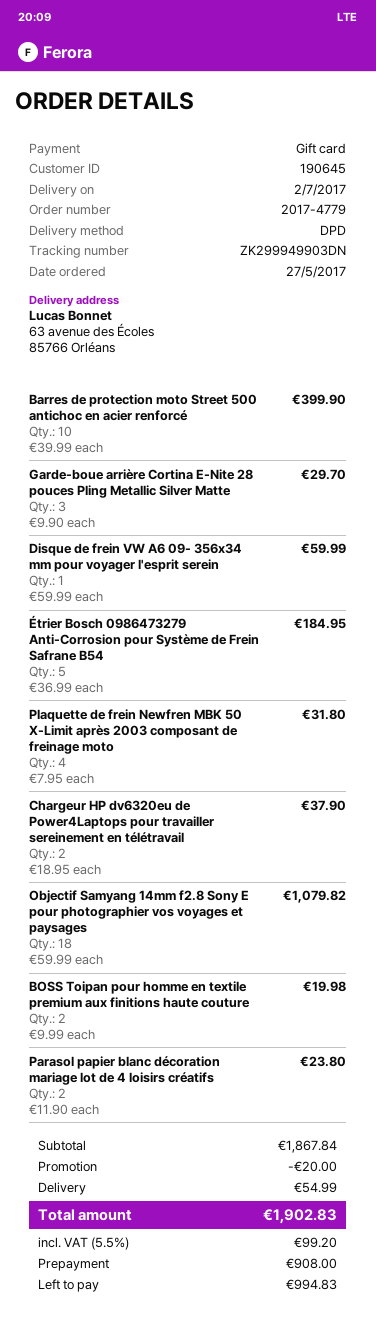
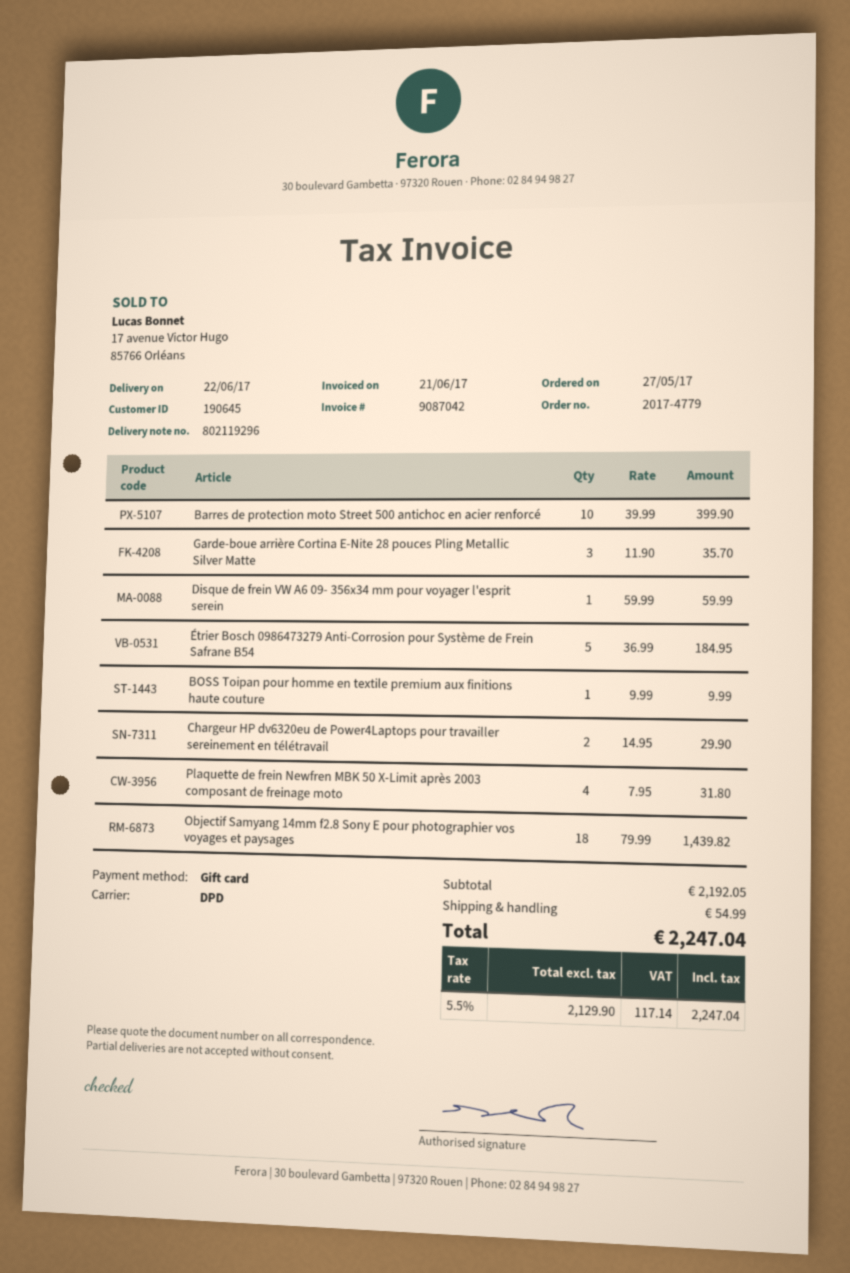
delivery date: 2017-07-02 -> 2017-06-22
Garde-boue arrière Cortina E-Nite 28 pouces Pling Metallic Silver Matte: 3 x 9.90 = 29.70 -> 3 x 11.90 = 35.70
Chargeur HP dv6320eu de Power4Laptops pour travailler sereinement en télétravail: 2 x 18.95 = 37.90 -> 2 x 14.95 = 29.90
Objectif Samyang 14mm f2.8 Sony E pour photographier vos voyages et paysages: 18 x 59.99 = 1079.82 -> 18 x 79.99 = 1439.82
BOSS Toipan pour homme en textile premium aux finitions haute couture: 2 x 9.99 = 19.98 -> 1 x 9.99 = 9.99
Parasol papier blanc décoration mariage lot de 4 loisirs créatifs: 2 x 11.90 = 23.80 -> none
subtotal: 1867.84 -> 2192.05
discount: 20.00 -> none
tax: 5.5% = 99.20 -> 5.5% = 117.14
total: 1902.83 -> 2247.04

